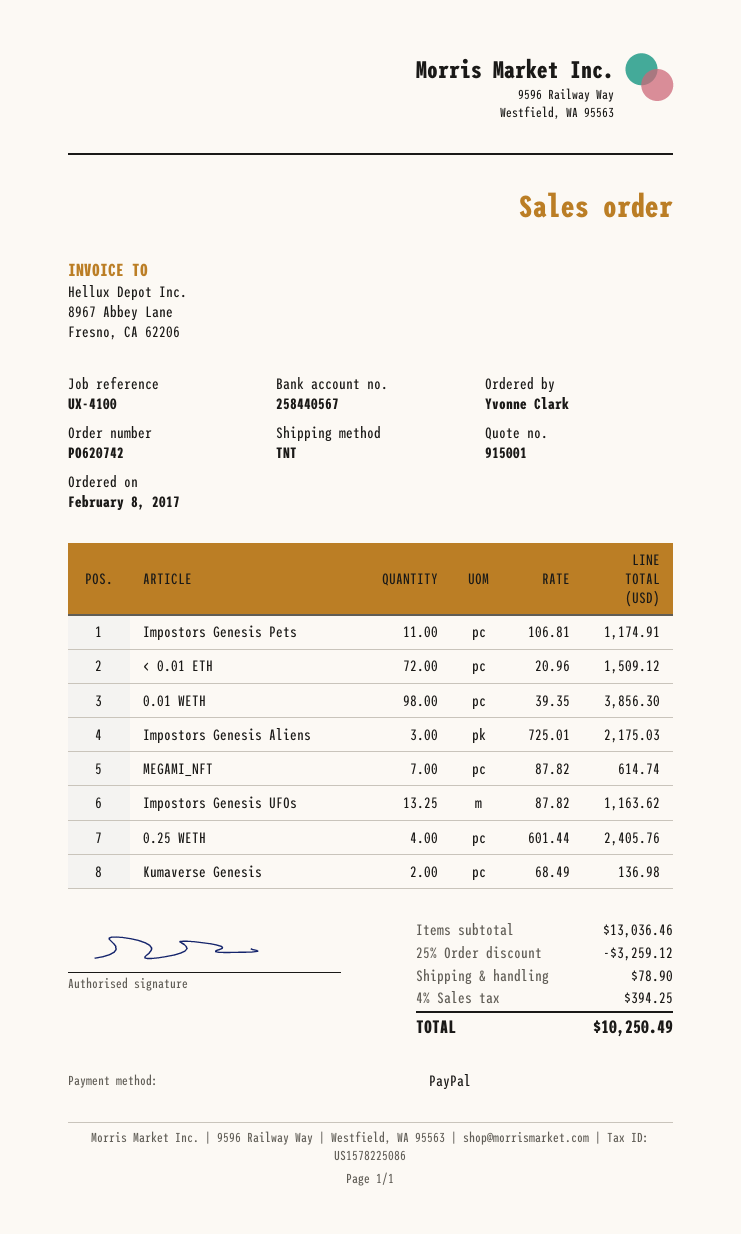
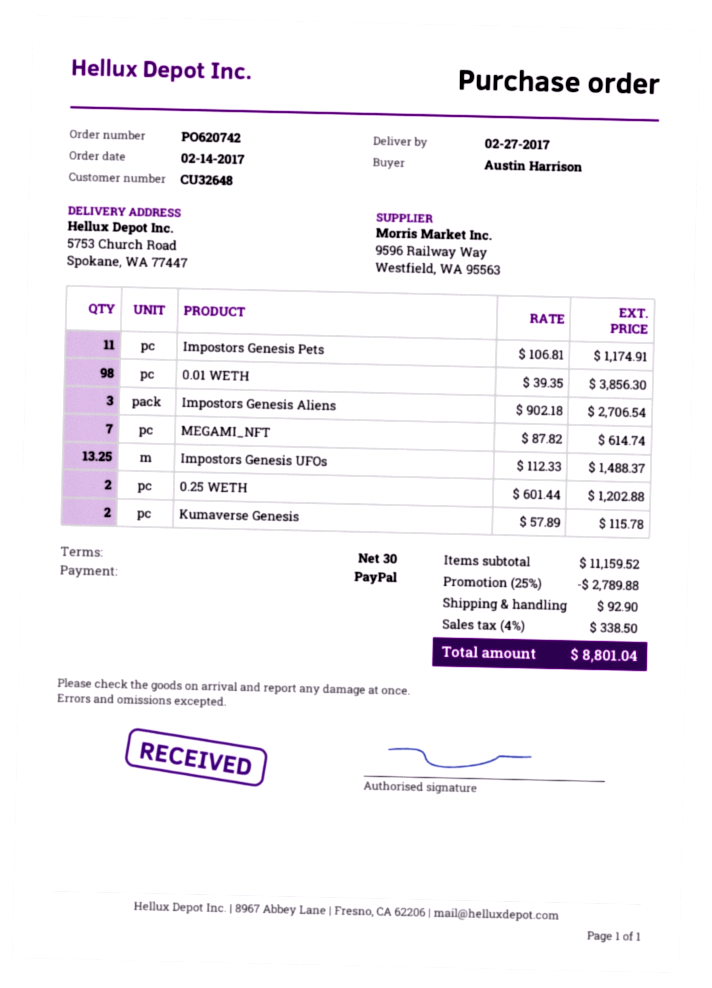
order date: 2017-02-08 -> 2017-02-14
ordered by: Yvonne Clark -> Austin Harrison
< 0.01 ETH: 72 x 20.96 = 1509.12 -> none
Impostors Genesis Aliens: 3 x 725.01 = 2175.03 -> 3 x 902.18 = 2706.54
Impostors Genesis UFOs: 13.25 x 87.82 = 1163.62 -> 13.25 x 112.33 = 1488.37
0.25 WETH: 4 x 601.44 = 2405.76 -> 2 x 601.44 = 1202.88
Kumaverse Genesis: 2 x 68.49 = 136.98 -> 2 x 57.89 = 115.78
subtotal: 13036.46 -> 11159.52
discount: 25% = 3259.12 -> 25% = 2789.88
shipping: 78.90 -> 92.90
tax: 4% = 394.25 -> 4% = 338.50
total: 10250.49 -> 8801.04

